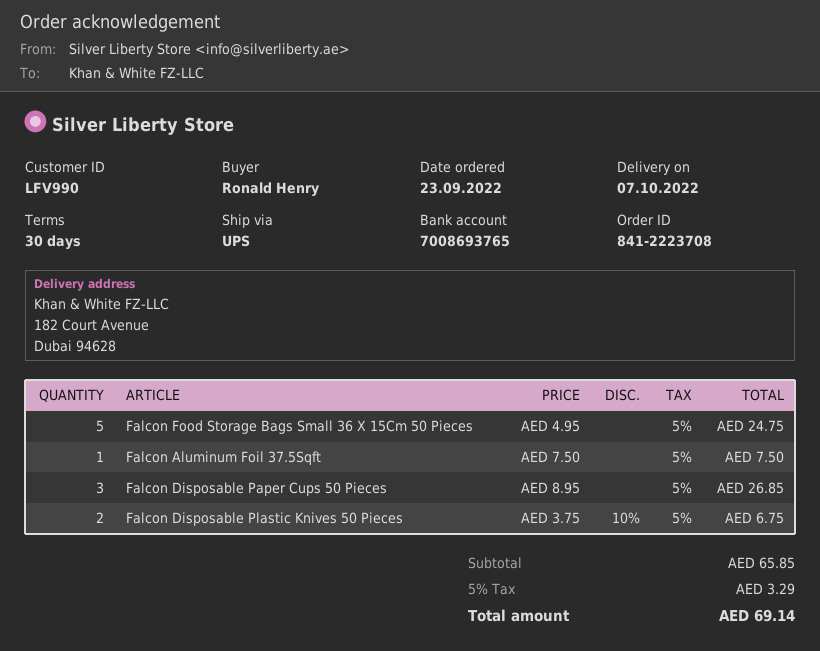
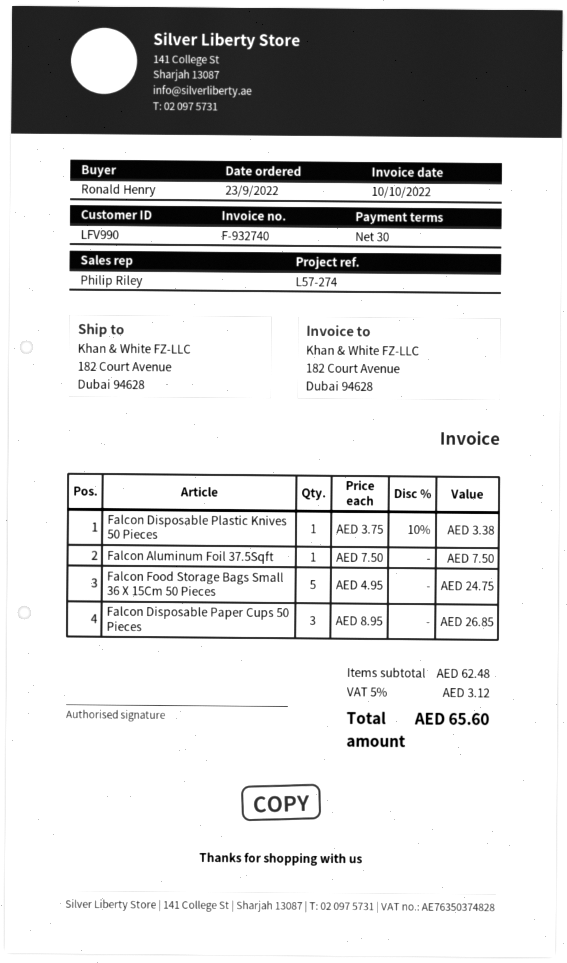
Falcon Disposable Plastic Knives 50 Pieces: 2 x 3.75 - 10% = 6.75 -> 1 x 3.75 - 10% = 3.38
subtotal: 65.85 -> 62.48
tax: 5% = 3.29 -> 5% = 3.12
total: 69.14 -> 65.60

